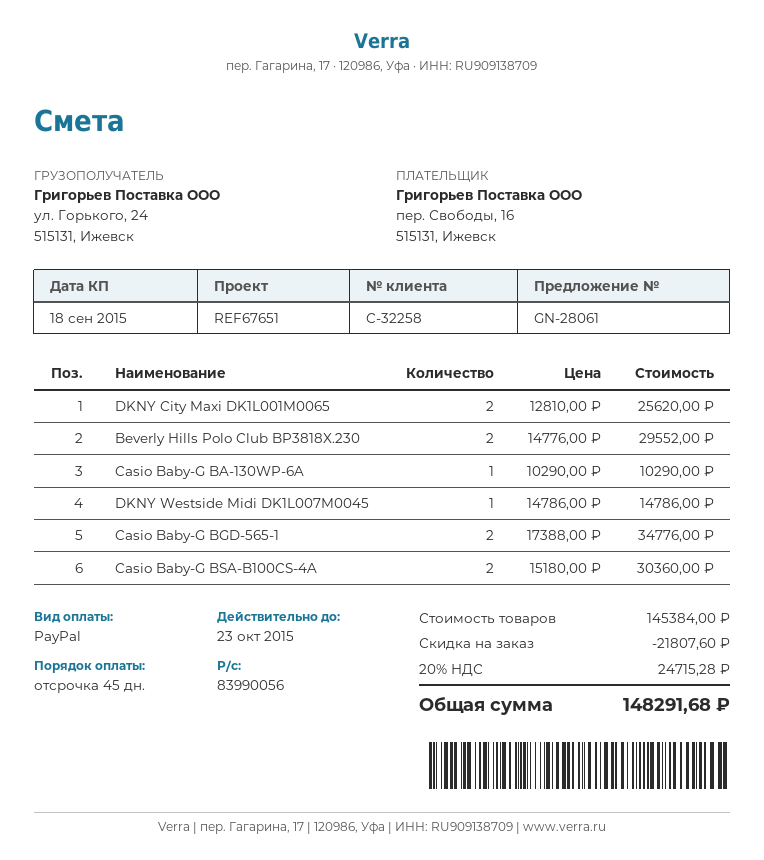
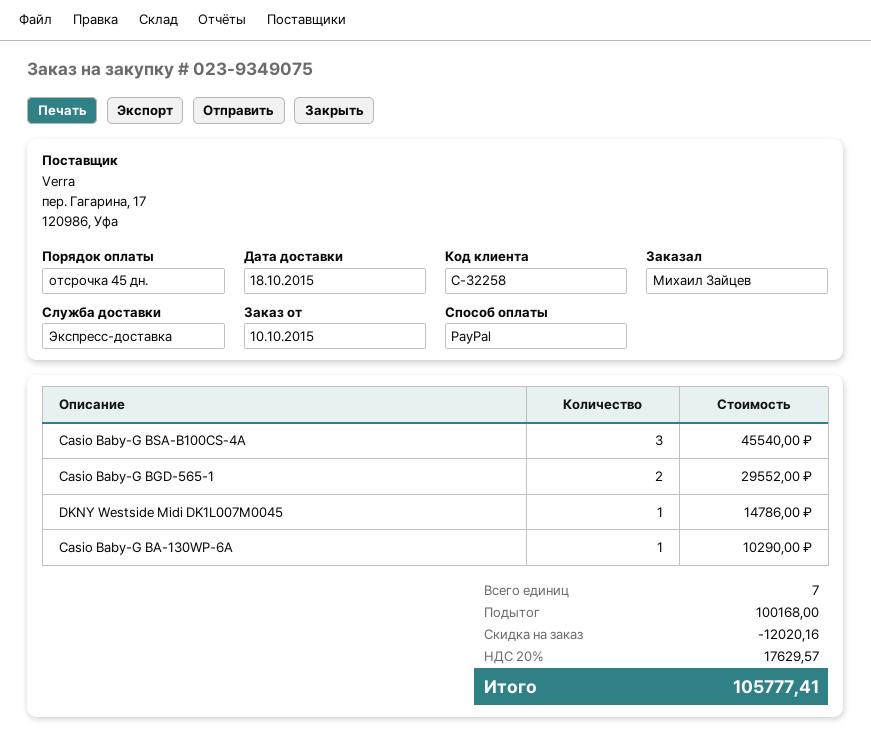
DKNY City Maxi DK1L001M0065: 2 for 25620.00 -> none
Beverly Hills Polo Club BP3818X.230: 2 for 29552.00 -> none
Casio Baby-G BGD-565-1: 2 for 34776.00 -> 2 for 29552.00
Casio Baby-G BSA-B100CS-4A: 2 for 30360.00 -> 3 for 45540.00
subtotal: 145384.00 -> 100168.00
discount: 21807.60 -> 12020.16
tax: 20% = 24715.28 -> 20% = 17629.57
total: 148291.68 -> 105777.41

